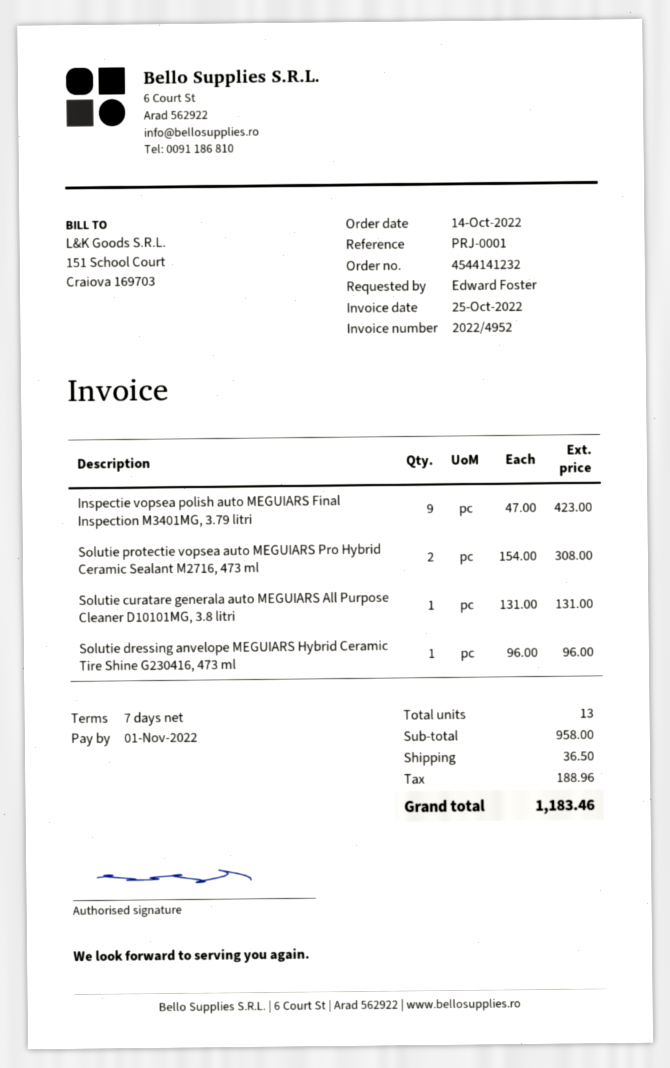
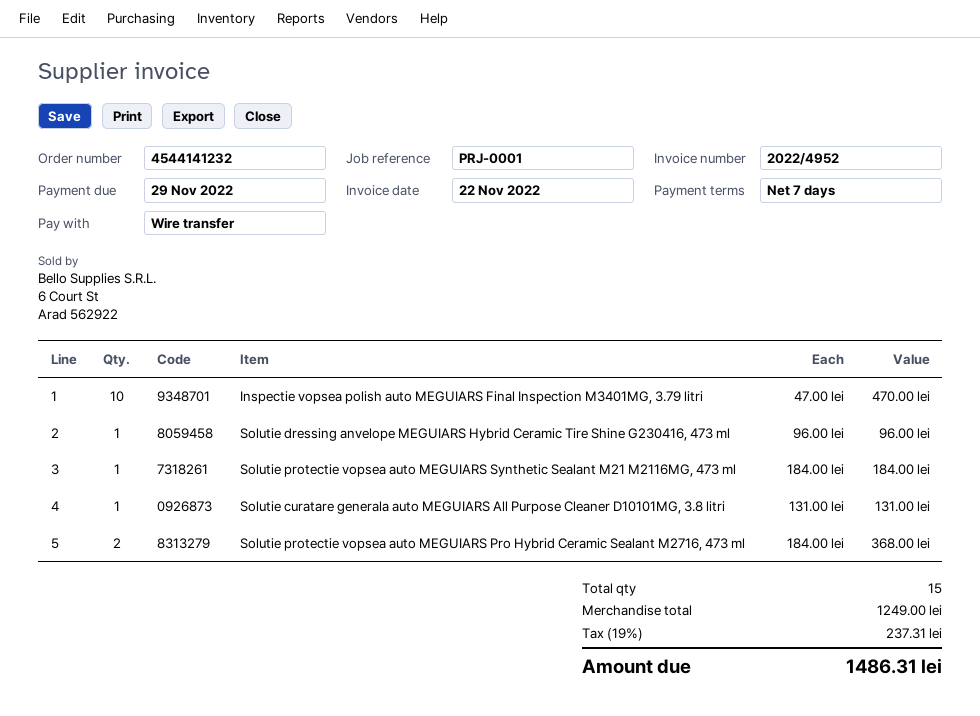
invoice date: 2022-10-25 -> 2022-11-22
due date: 2022-11-01 -> 2022-11-29
Inspectie vopsea polish auto MEGUIARS Final Inspection M3401MG, 3.79 litri: 9 x 47.00 = 423.00 -> 10 x 47.00 = 470.00
Solutie protectie vopsea auto MEGUIARS Pro Hybrid Ceramic Sealant M2716, 473 ml: 2 x 154.00 = 308.00 -> 2 x 184.00 = 368.00
Solutie protectie vopsea auto MEGUIARS Synthetic Sealant M21 M2116MG, 473 ml: none -> 1 x 184.00 = 184.00
total quantity: 13 -> 15
subtotal: 958.00 -> 1249.00
shipping: 36.50 -> none
tax: 188.96 -> 237.31
total: 1183.46 -> 1486.31

